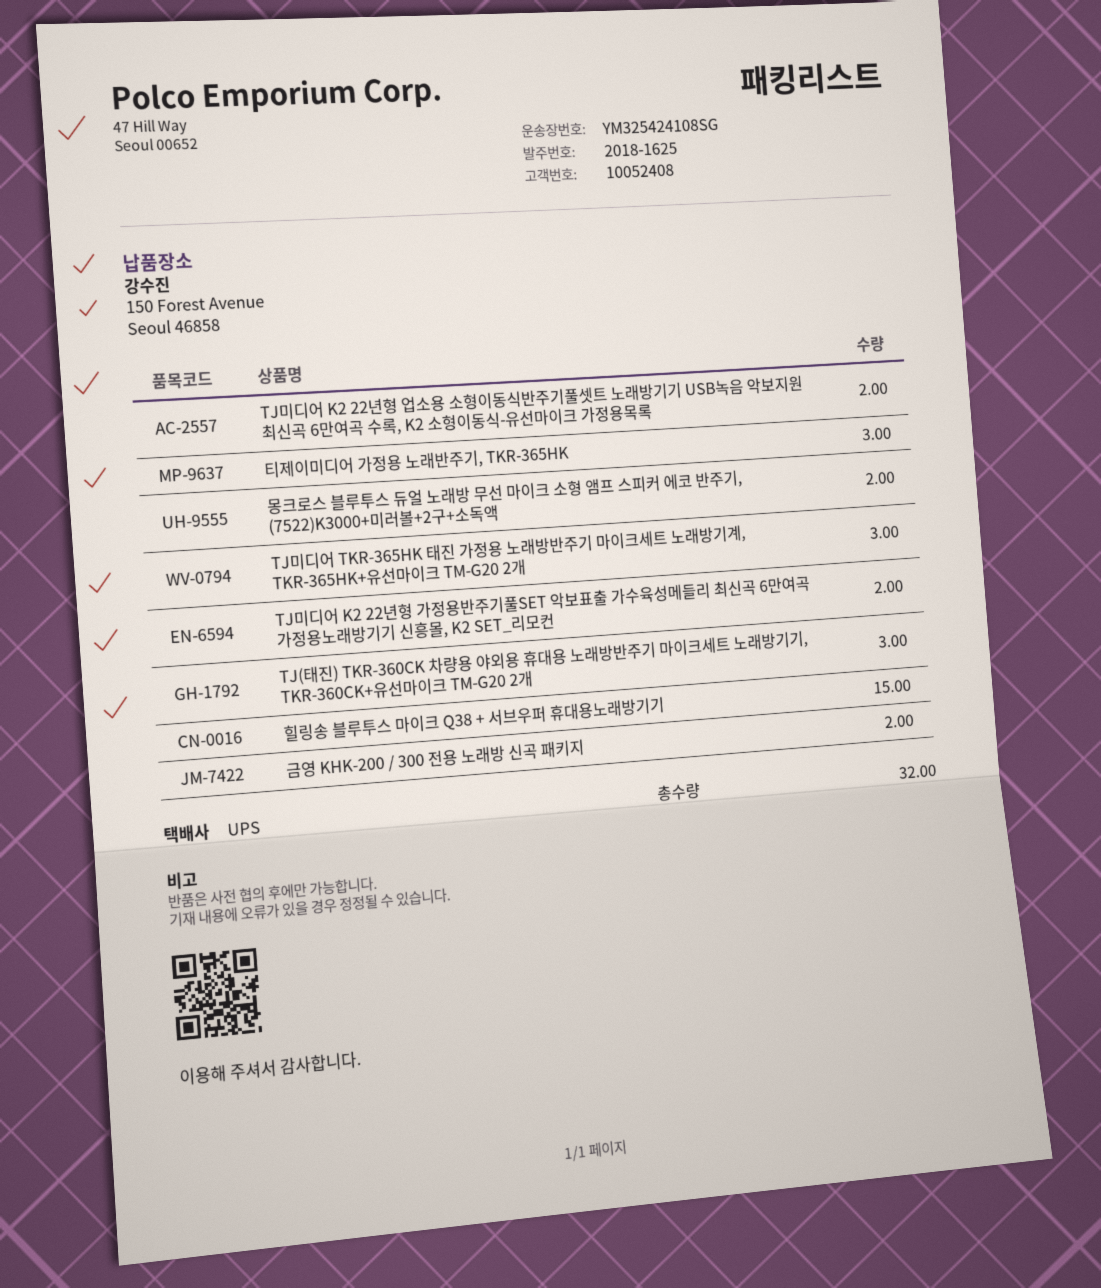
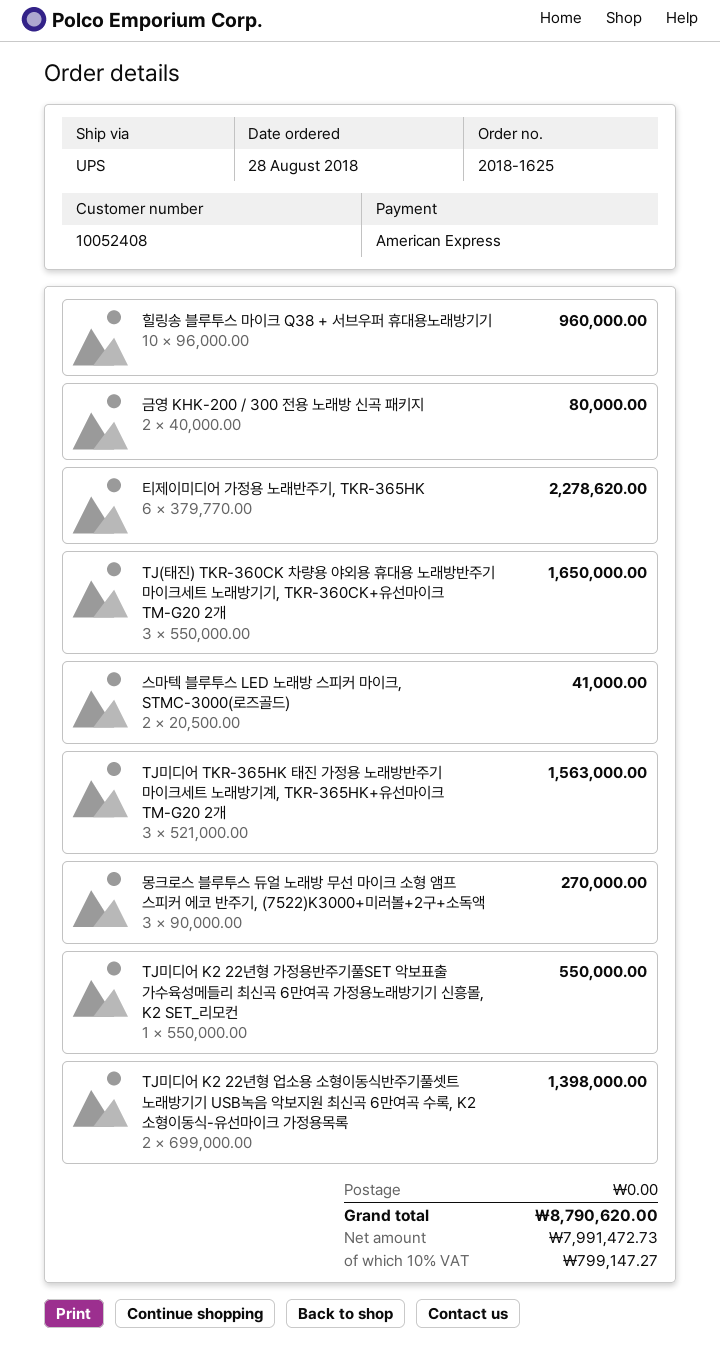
티제이미디어 가정용 노래반주기, TKR-365HK: 3 -> 6
몽크로스 블루투스 듀얼 노래방 무선 마이크 소형 앰프 스피커 에코 반주기, (7522)K3000+미러볼+2구+소독액: 2 -> 3
TJ미디어 K2 22년형 가정용반주기풀SET 악보표출 가수육성메들리 최신곡 6만여곡 가정용노래방기기 신흥몰, K2 SET_리모컨: 2 -> 1
힐링송 블루투스 마이크 Q38 + 서브우퍼 휴대용노래방기기: 15 -> 10
스마텍 블루투스 LED 노래방 스피커 마이크, STMC-3000(로즈골드): none -> 2

